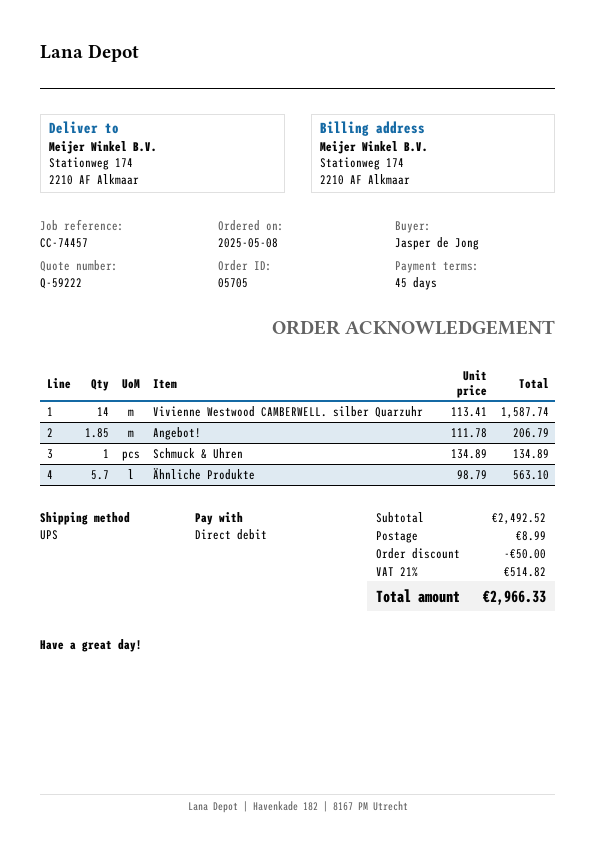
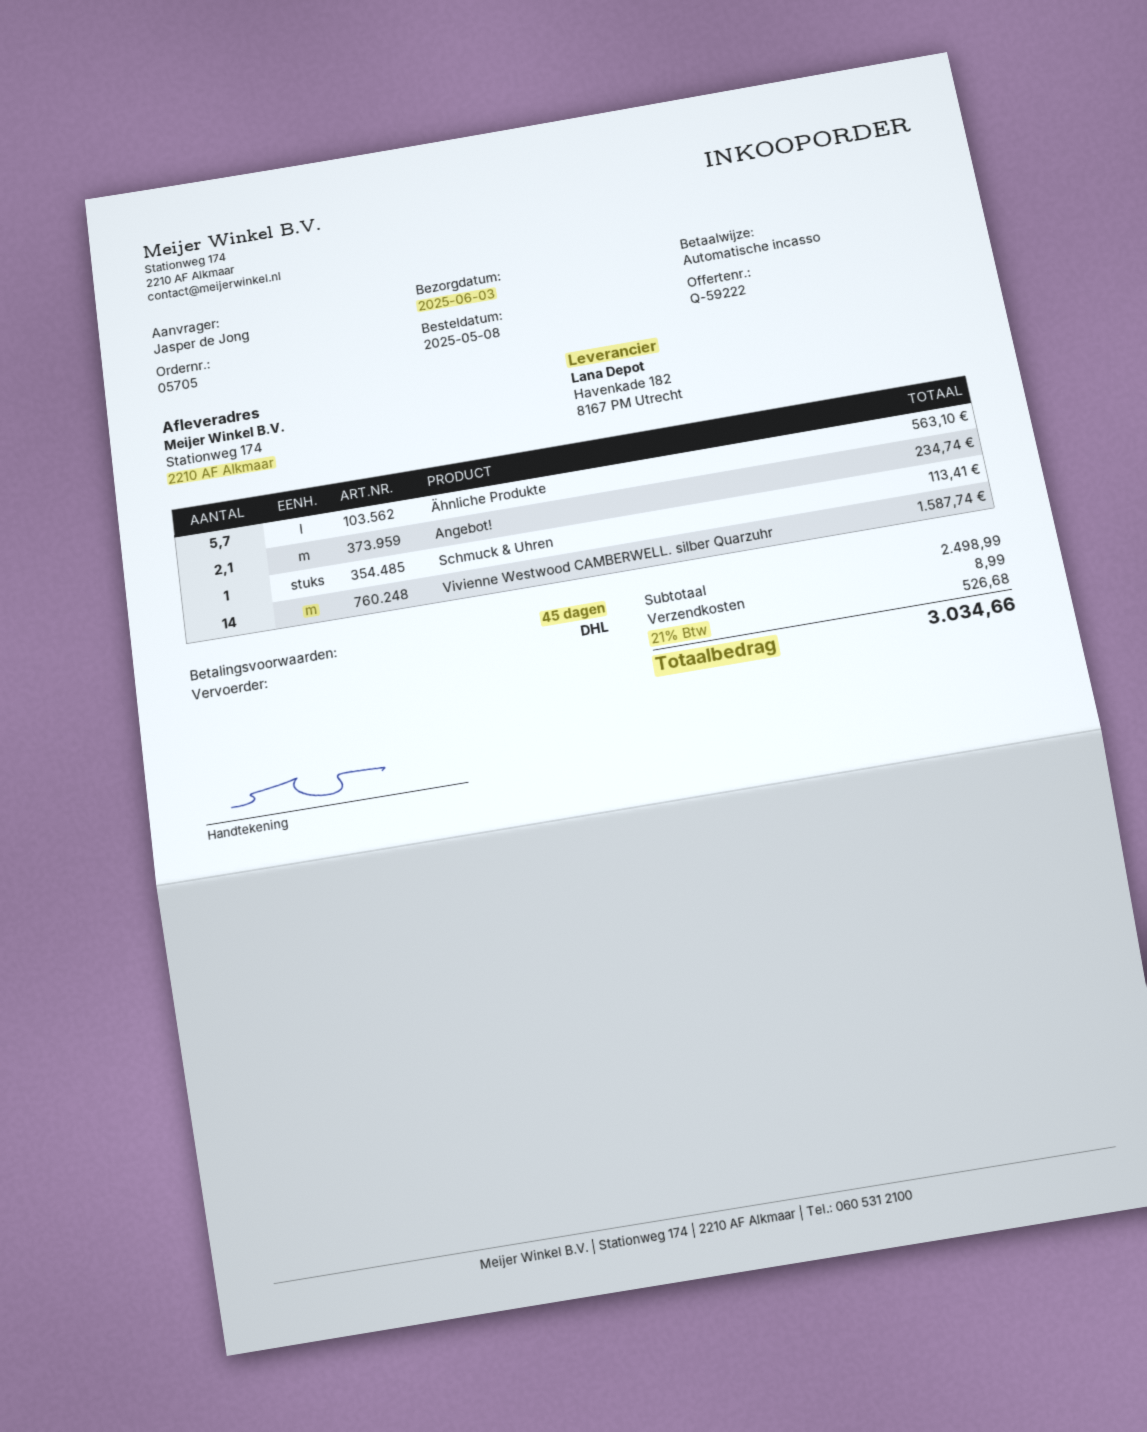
shipping method: UPS -> DHL
Angebot!: 1.85 for 206.79 -> 2.1 for 234.74
Schmuck & Uhren: 1 for 134.89 -> 1 for 113.41
subtotal: 2492.52 -> 2498.99
discount: 50.00 -> none
tax: 21% = 514.82 -> 21% = 526.68
total: 2966.33 -> 3034.66

